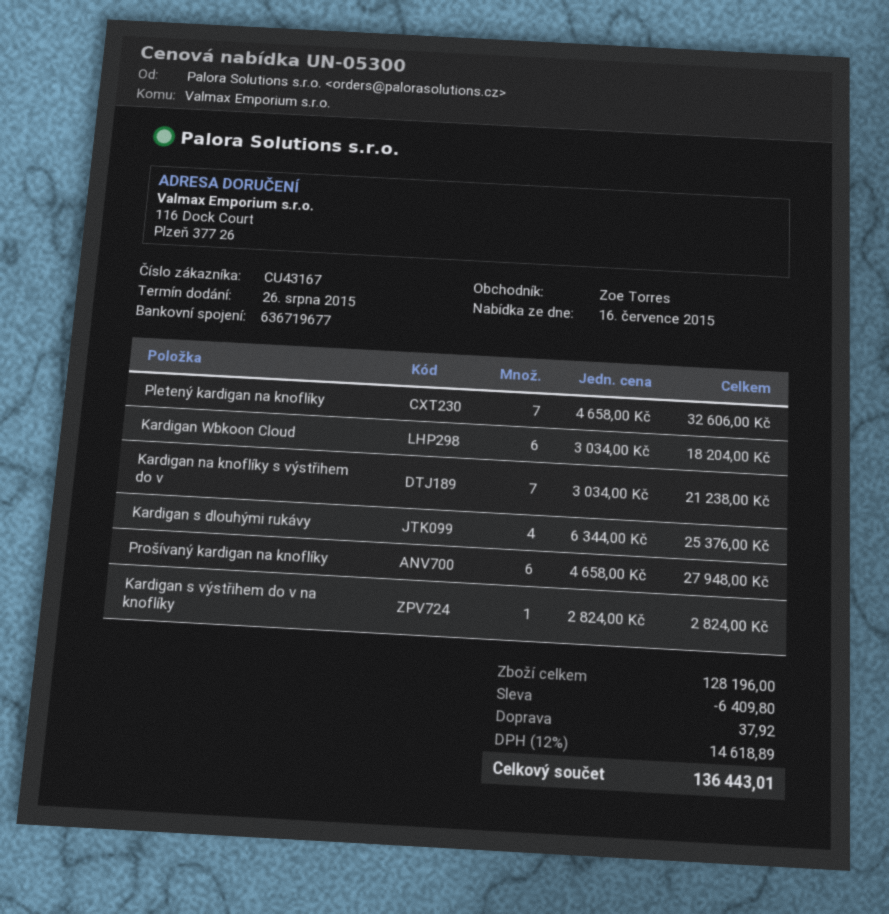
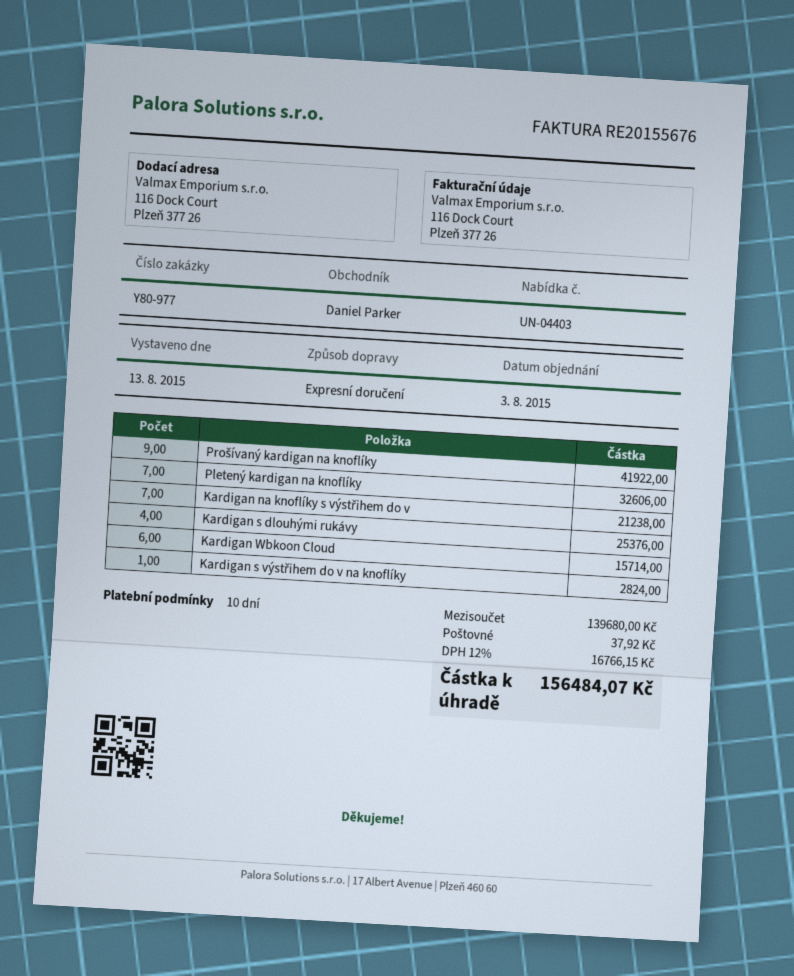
quote number: UN-05300 -> UN-04403
sales rep: Zoe Torres -> Daniel Parker
Kardigan Wbkoon Cloud: 6 for 18204.00 -> 6 for 15714.00
Prošívaný kardigan na knoflíky: 6 for 27948.00 -> 9 for 41922.00
subtotal: 128196.00 -> 139680.00
discount: 6409.80 -> none
tax: 12% = 14618.89 -> 12% = 16766.15
total: 136443.01 -> 156484.07

